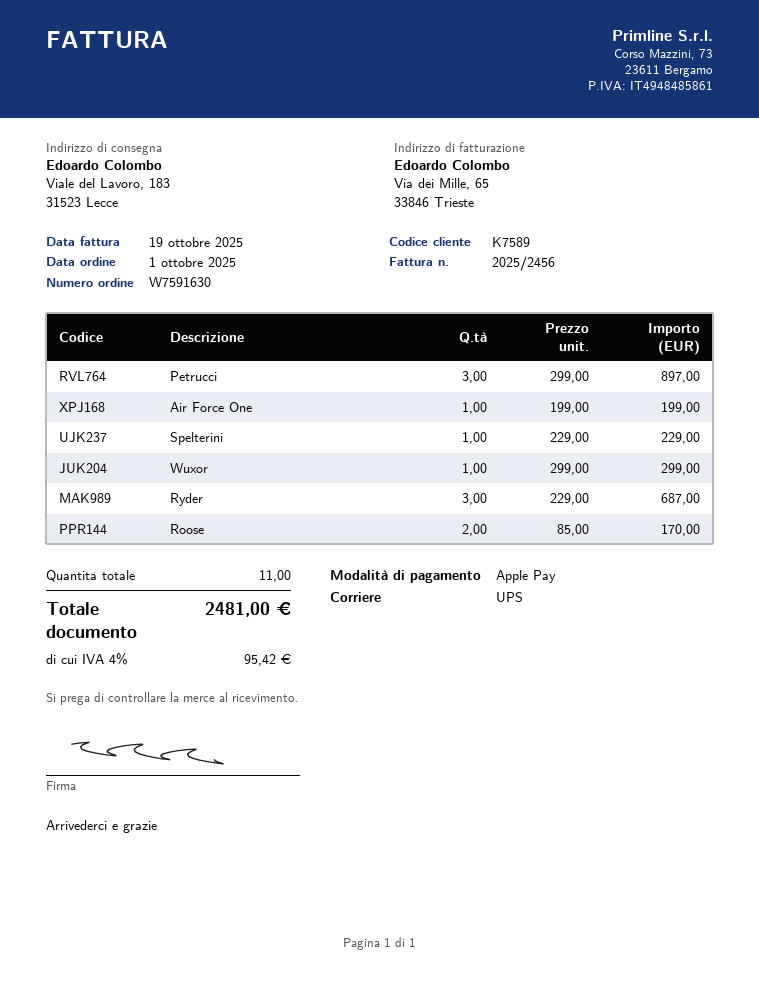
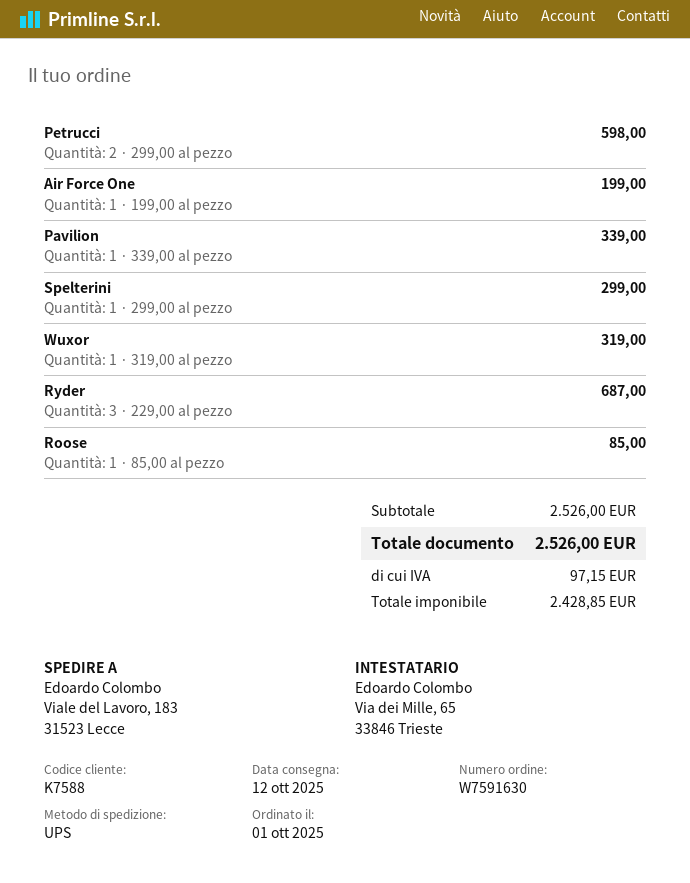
customer number: K7589 -> K7588
Petrucci: 3 x 299.00 = 897.00 -> 2 x 299.00 = 598.00
Spelterini: 1 x 229.00 = 229.00 -> 1 x 299.00 = 299.00
Wuxor: 1 x 299.00 = 299.00 -> 1 x 319.00 = 319.00
Roose: 2 x 85.00 = 170.00 -> 1 x 85.00 = 85.00
Pavilion: none -> 1 x 339.00 = 339.00
tax: 95.42 -> 97.15
total: 2481.00 -> 2526.00

